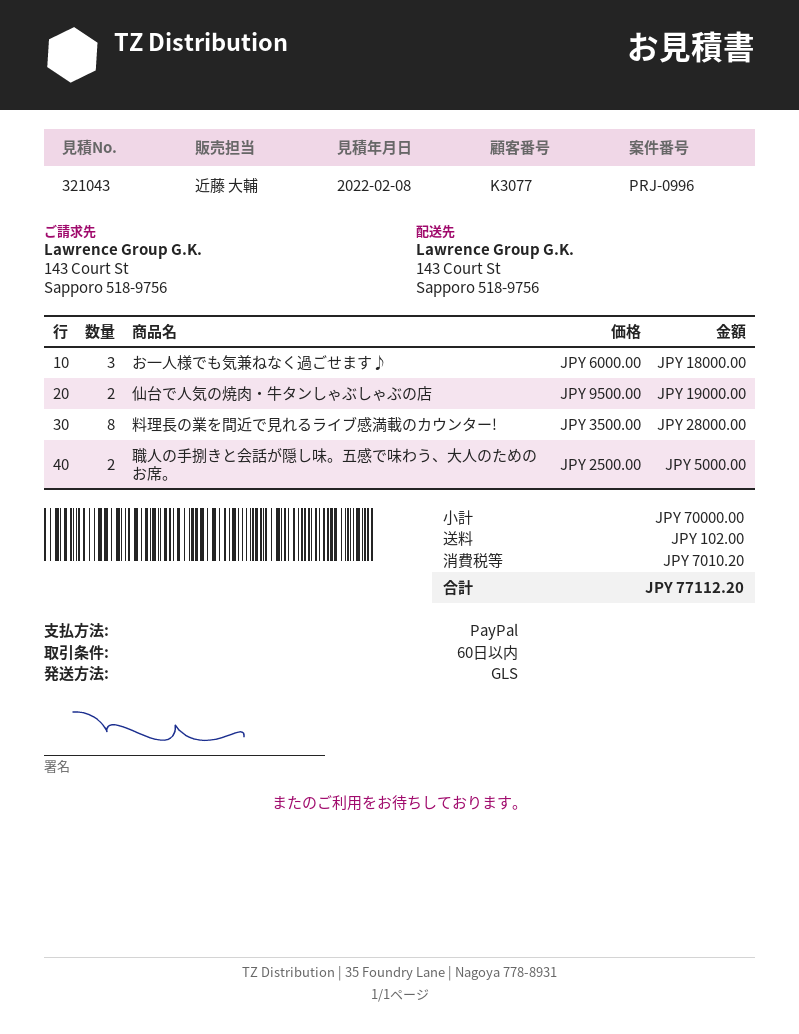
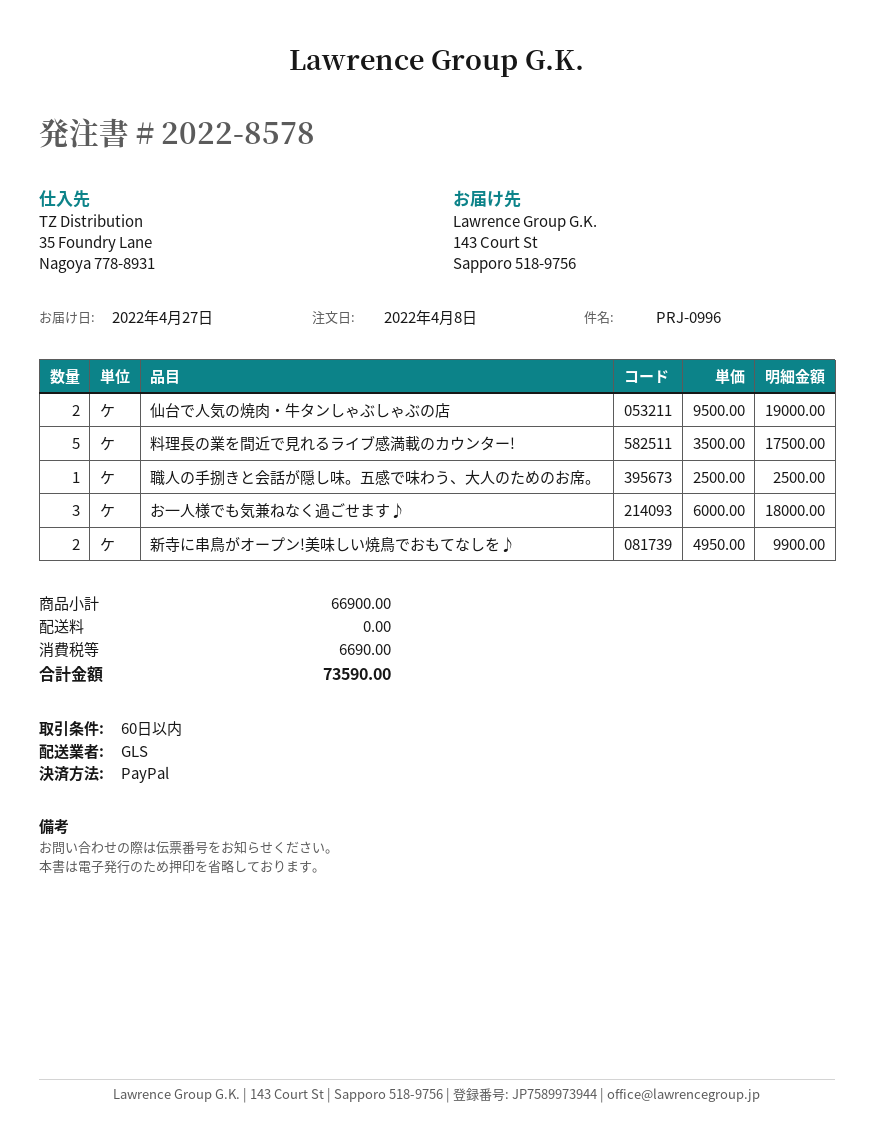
料理長の業を間近で見れるライブ感満載のカウンター!: 8 x 3500.00 = 28000.00 -> 5 x 3500.00 = 17500.00
職人の手捌きと会話が隠し味。五感で味わう、大人のためのお席。: 2 x 2500.00 = 5000.00 -> 1 x 2500.00 = 2500.00
新寺に串鳥がオープン!美味しい焼鳥でおもてなしを♪: none -> 2 x 4950.00 = 9900.00
subtotal: 70000.00 -> 66900.00
shipping: 102.00 -> 0.00
tax: 7010.20 -> 6690.00
total: 77112.20 -> 73590.00

